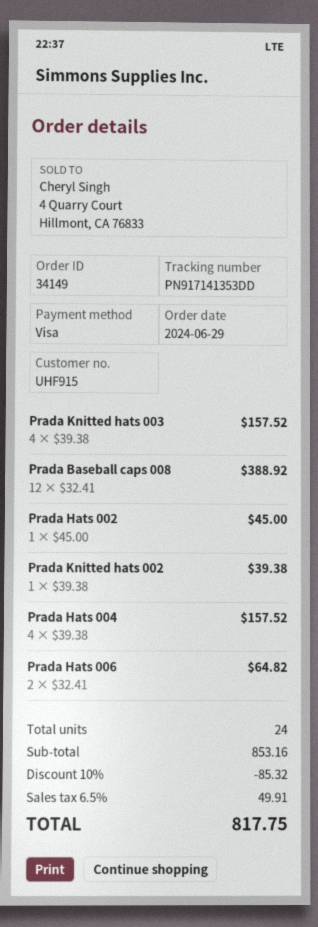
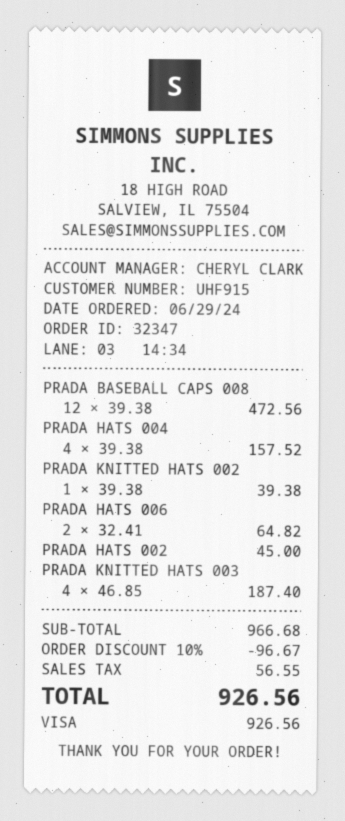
order number: 34149 -> 32347
Prada Knitted hats 003: 4 x 39.38 = 157.52 -> 4 x 46.85 = 187.40
Prada Baseball caps 008: 12 x 32.41 = 388.92 -> 12 x 39.38 = 472.56
subtotal: 853.16 -> 966.68
discount: 10% = 85.32 -> 10% = 96.67
tax: 49.91 -> 56.55
total: 817.75 -> 926.56

